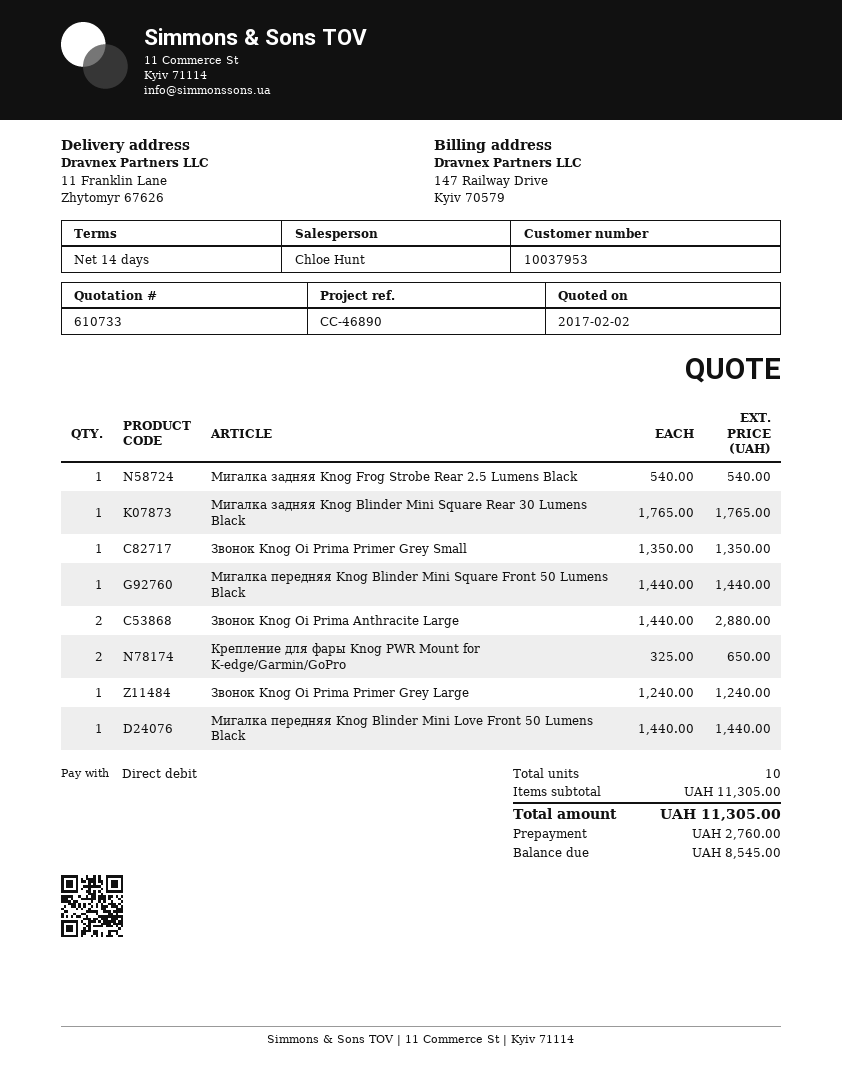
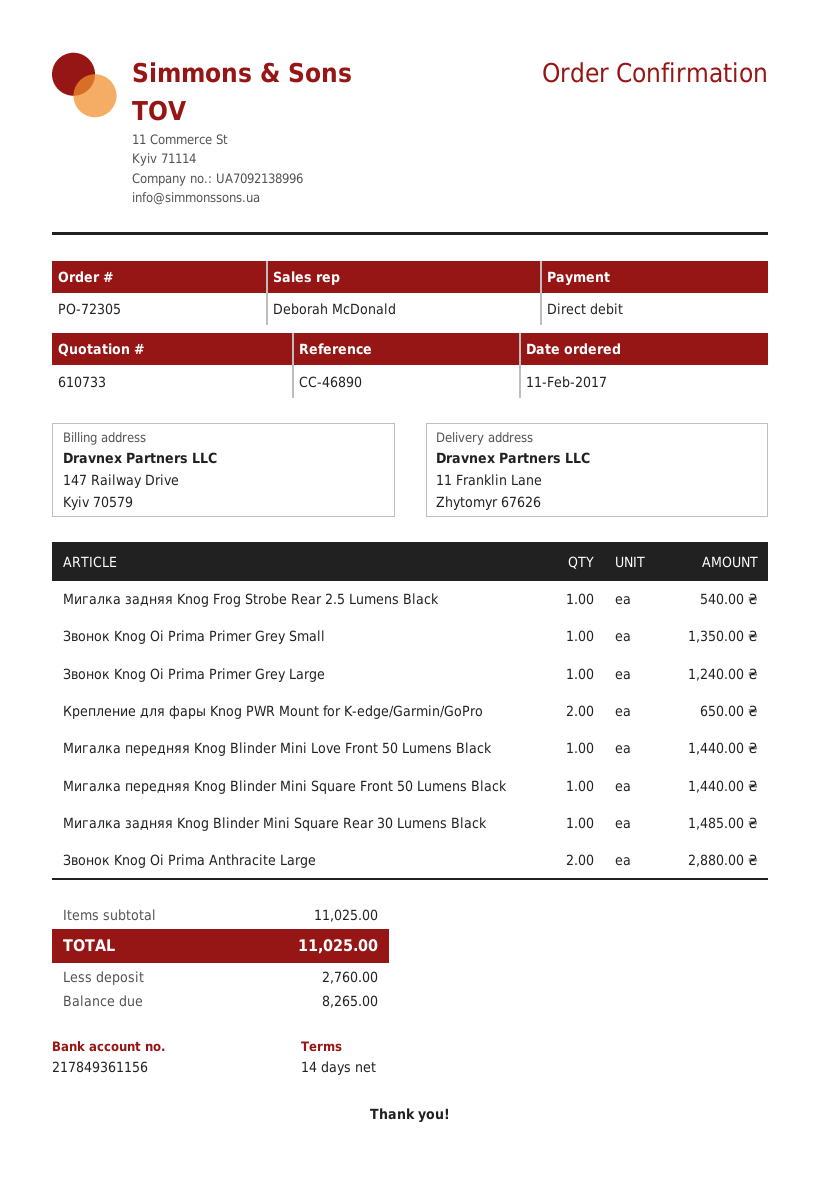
sales rep: Chloe Hunt -> Deborah McDonald
Мигалка задняя Knog Blinder Mini Square Rear 30 Lumens Black: 1 for 1765.00 -> 1 for 1485.00
subtotal: 11305.00 -> 11025.00
total: 11305.00 -> 11025.00
balance: 8545.00 -> 8265.00

